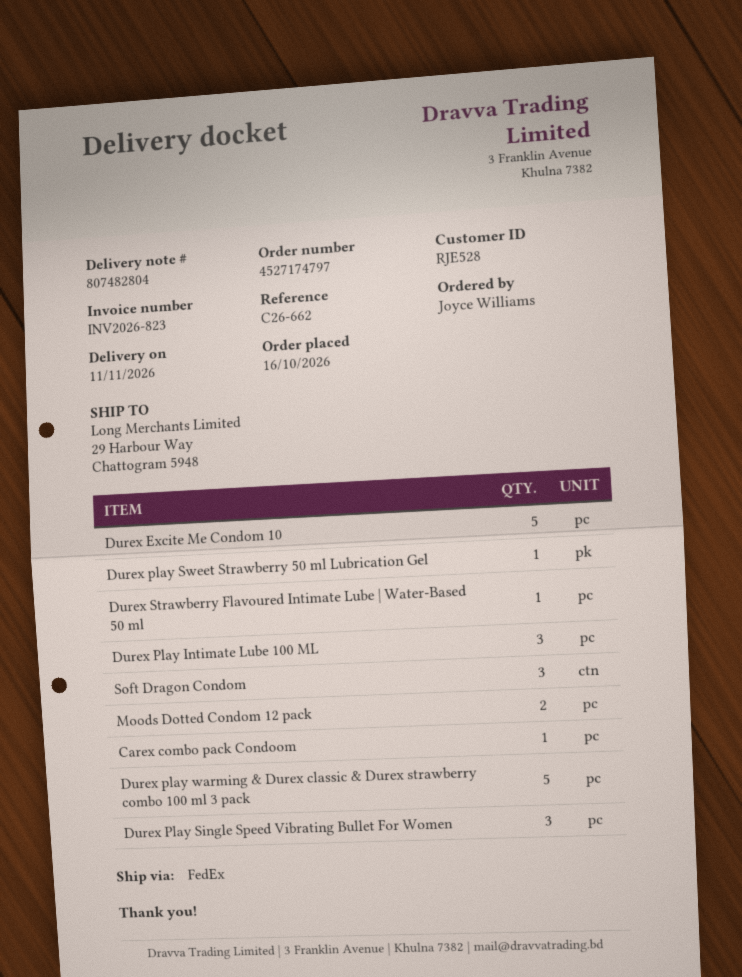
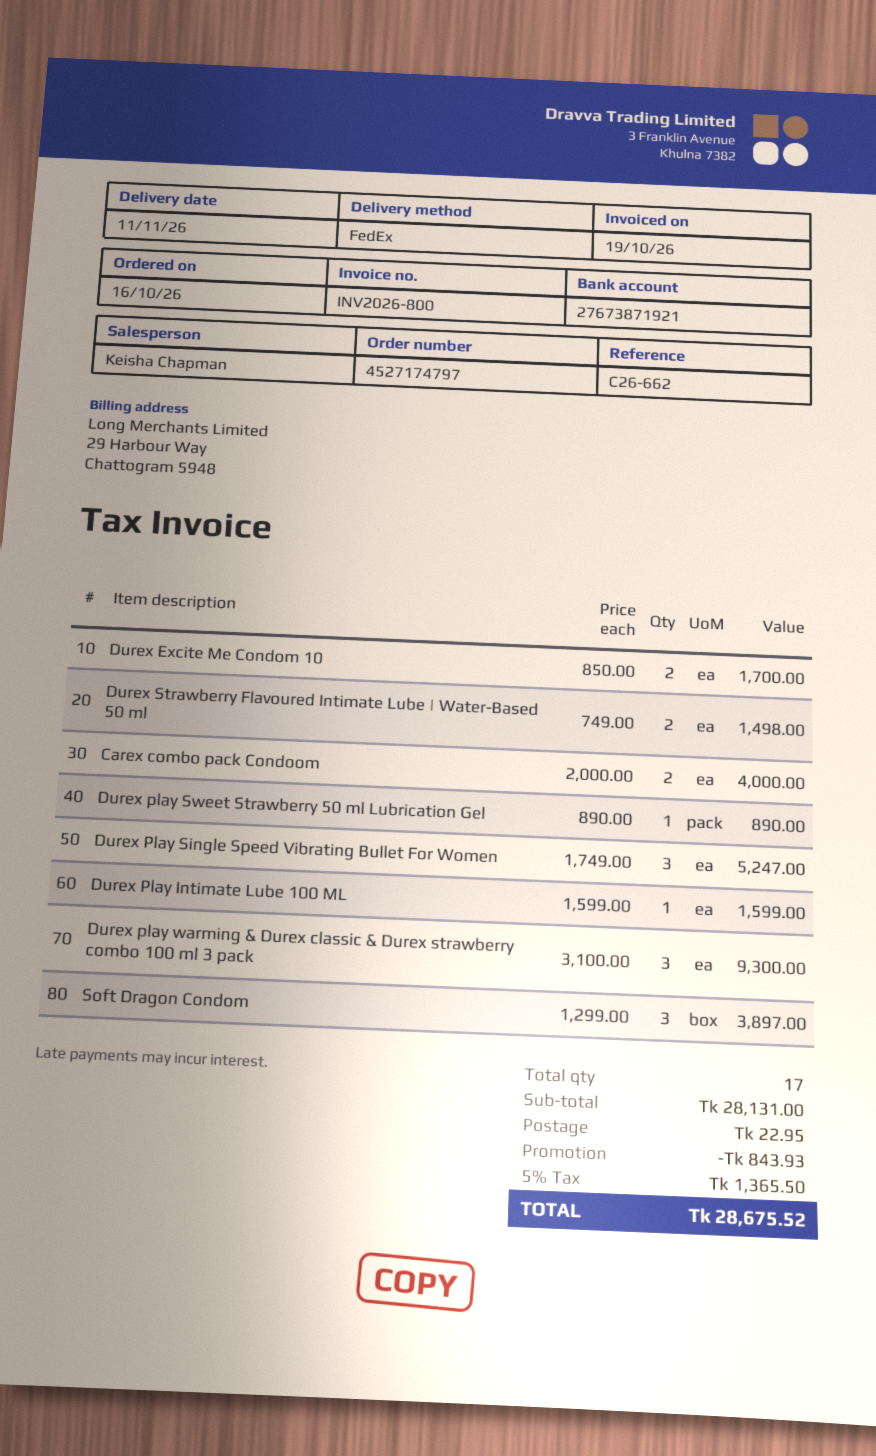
invoice number: INV2026-823 -> INV2026-800
Durex Excite Me Condom 10: 5 -> 2
Durex Strawberry Flavoured Intimate Lube | Water-Based 50 ml: 1 -> 2
Durex Play Intimate Lube 100 ML: 3 -> 1
Moods Dotted Condom 12 pack: 2 -> none
Carex combo pack Condoom: 1 -> 2
Durex play warming & Durex classic & Durex strawberry combo 100 ml 3 pack: 5 -> 3

